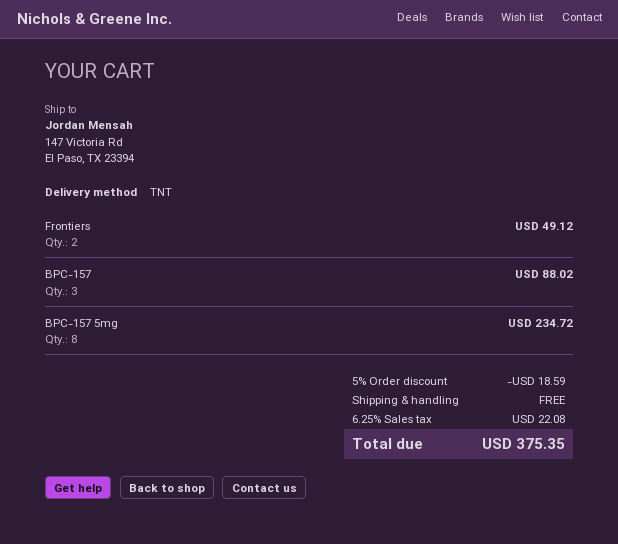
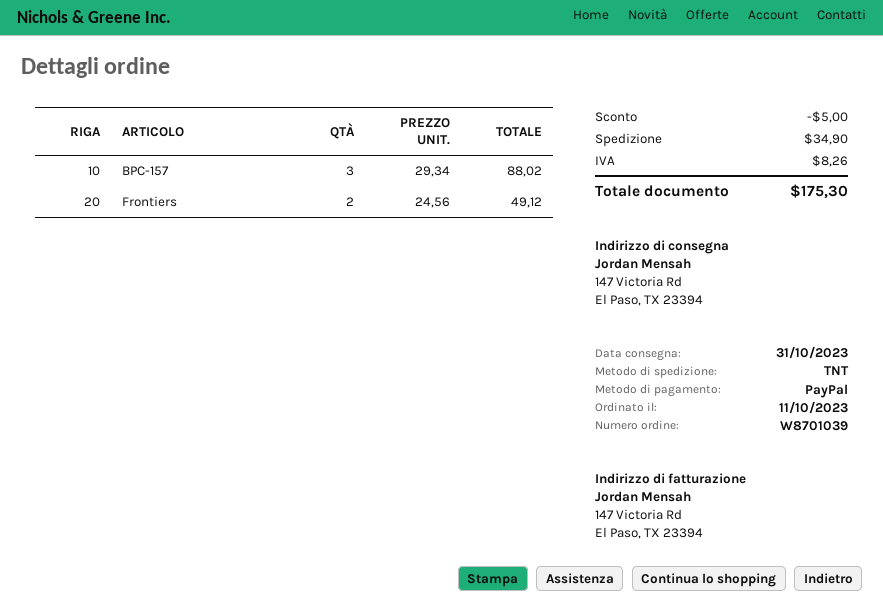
BPC-157 5mg: 8 for 234.72 -> none
discount: 18.59 -> 5.00
shipping: 0.00 -> 34.90
tax: 22.08 -> 8.26
total: 375.35 -> 175.30

